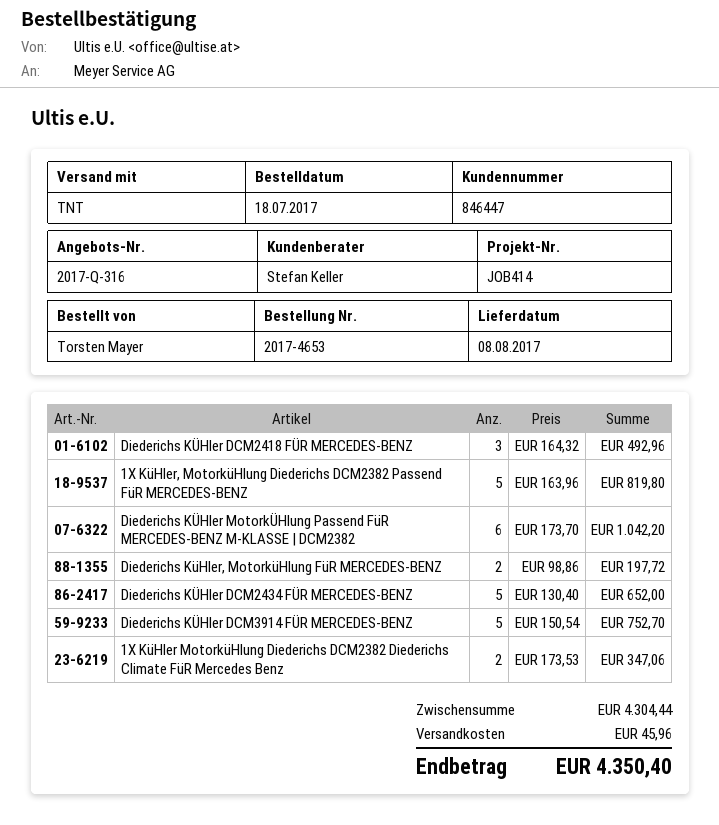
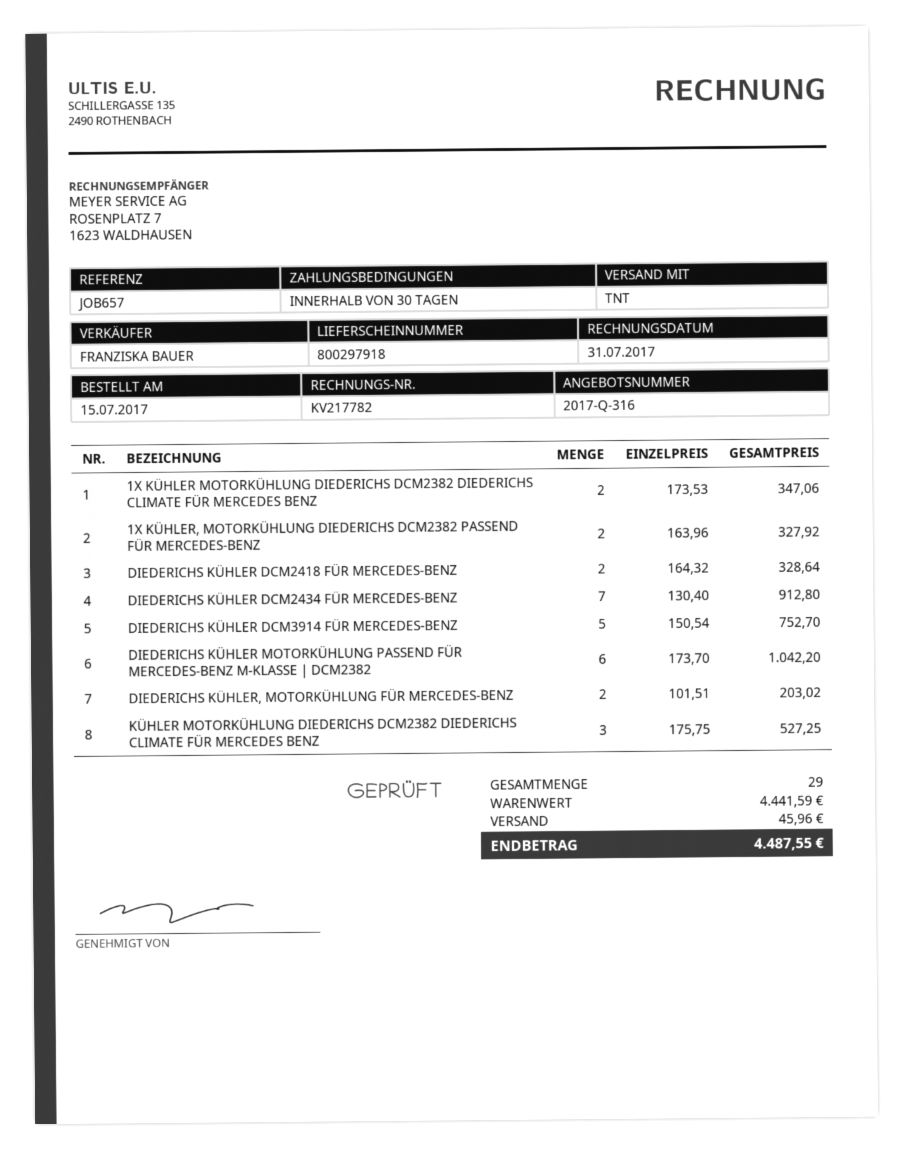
order date: 2017-07-18 -> 2017-07-15
reference: JOB414 -> JOB657
sales rep: Stefan Keller -> FRANZISKA BAUER
Diederichs KÜHler DCM2418 FÜR MERCEDES-BENZ: 3 x 164.32 = 492.96 -> 2 x 164.32 = 328.64
1X KüHler, MotorküHlung Diederichs DCM2382 Passend FüR MERCEDES-BENZ: 5 x 163.96 = 819.80 -> 2 x 163.96 = 327.92
Diederichs KüHler, MotorküHlung FüR MERCEDES-BENZ: 2 x 98.86 = 197.72 -> 2 x 101.51 = 203.02
Diederichs KÜHler DCM2434 FÜR MERCEDES-BENZ: 5 x 130.40 = 652.00 -> 7 x 130.40 = 912.80
KÜHLER MOTORKÜHLUNG DIEDERICHS DCM2382 DIEDERICHS CLIMATE FÜR MERCEDES BENZ: none -> 3 x 175.75 = 527.25
subtotal: 4304.44 -> 4441.59
total: 4350.40 -> 4487.55

